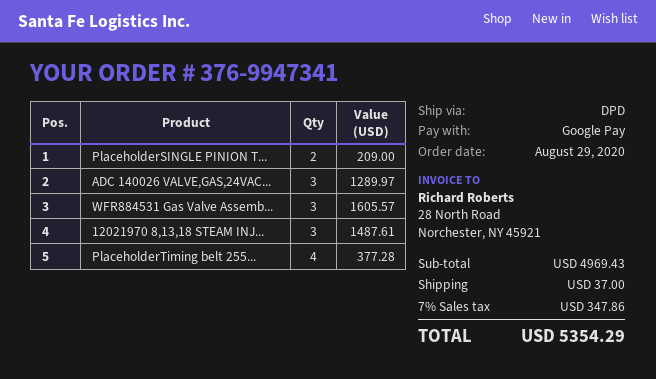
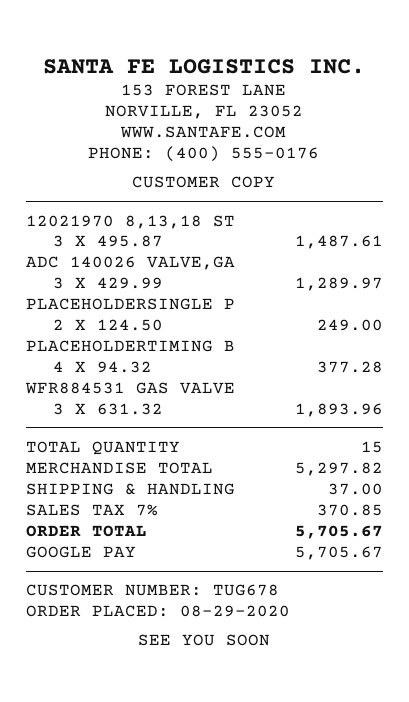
PlaceholderSINGLE PINION T...: 2 for 209.00 -> 2 for 249.00
WFR884531 Gas Valve Assemb...: 3 for 1605.57 -> 3 for 1893.96
subtotal: 4969.43 -> 5297.82
tax: 7% = 347.86 -> 7% = 370.85
total: 5354.29 -> 5705.67

